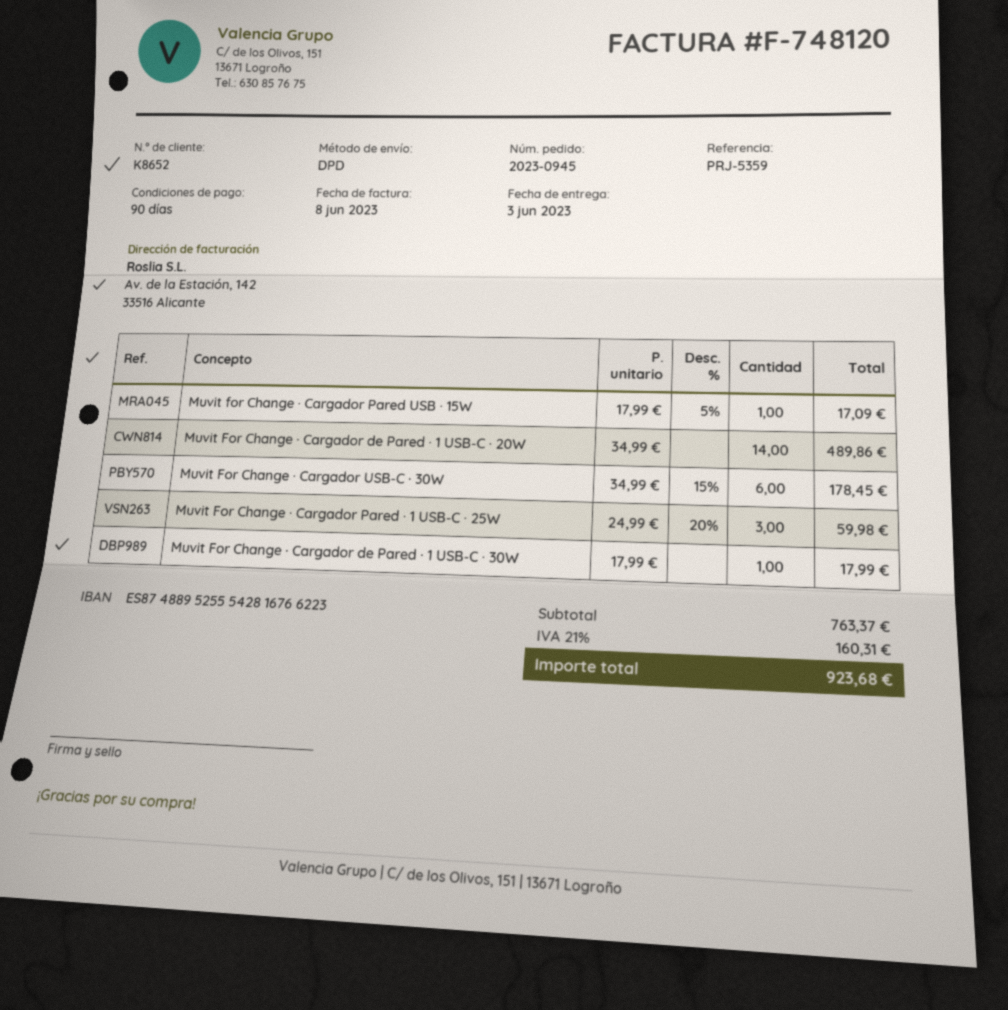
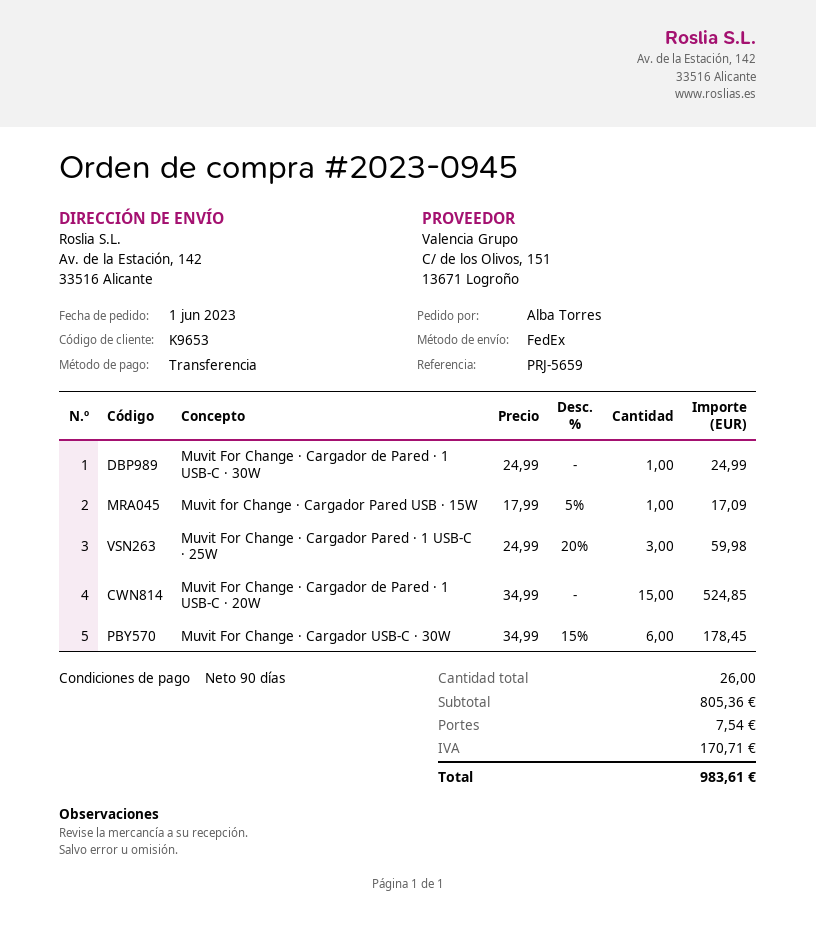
customer number: K8652 -> K9653
reference: PRJ-5359 -> PRJ-5659
shipping method: DPD -> FedEx
Muvit For Change · Cargador de Pared · 1 USB-C · 20W: 14 x 34.99 = 489.86 -> 15 x 34.99 = 524.85
Muvit For Change · Cargador de Pared · 1 USB-C · 30W: 1 x 17.99 = 17.99 -> 1 x 24.99 = 24.99
subtotal: 763.37 -> 805.36
shipping: none -> 7.54
tax: 160.31 -> 170.71
total: 923.68 -> 983.61

